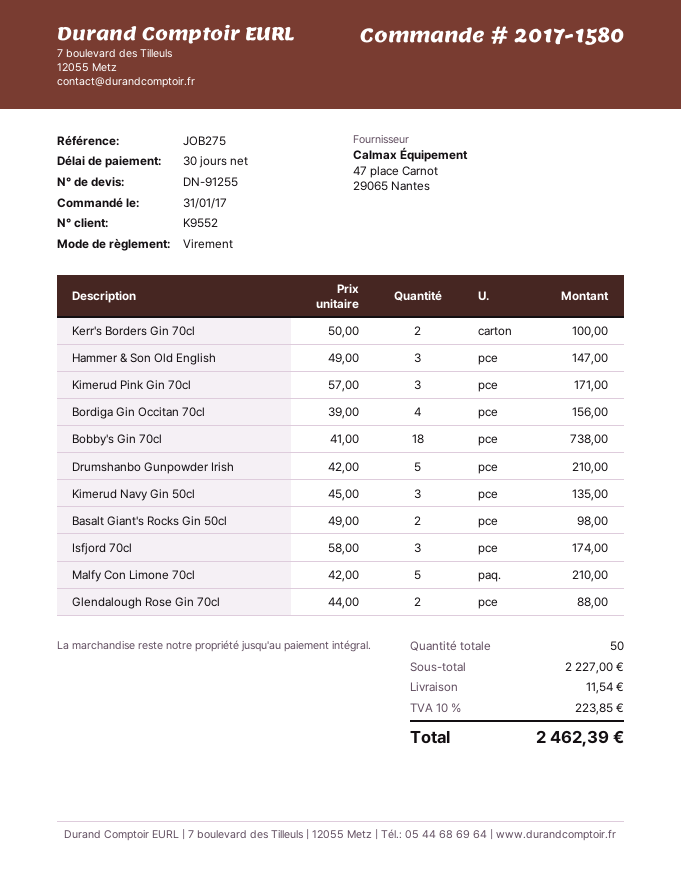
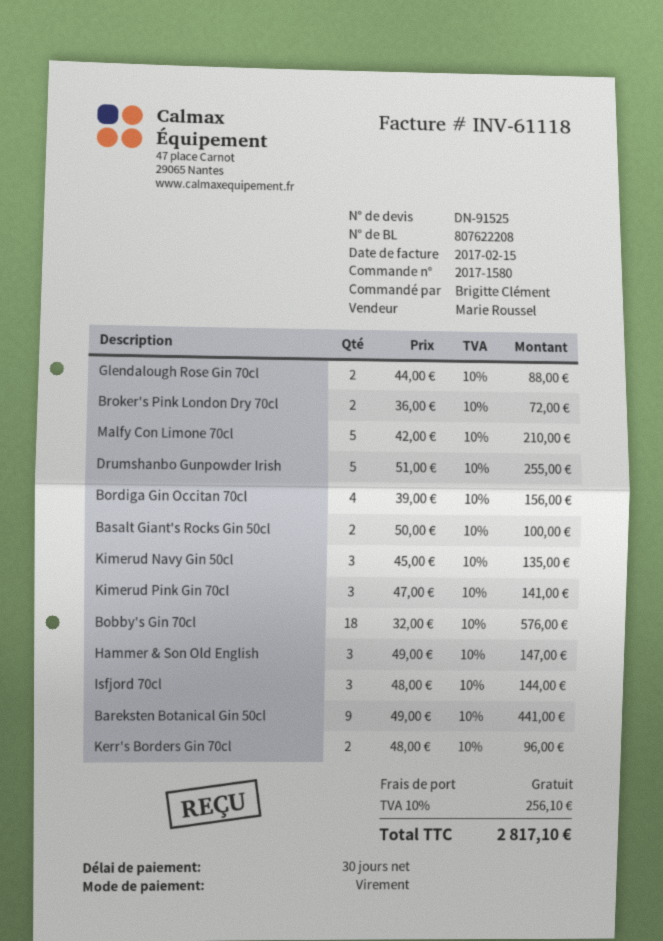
quote number: DN-91255 -> DN-91525
Kerr's Borders Gin 70cl: 2 x 50.00 = 100.00 -> 2 x 48.00 = 96.00
Kimerud Pink Gin 70cl: 3 x 57.00 = 171.00 -> 3 x 47.00 = 141.00
Bobby's Gin 70cl: 18 x 41.00 = 738.00 -> 18 x 32.00 = 576.00
Drumshanbo Gunpowder Irish: 5 x 42.00 = 210.00 -> 5 x 51.00 = 255.00
Basalt Giant's Rocks Gin 50cl: 2 x 49.00 = 98.00 -> 2 x 50.00 = 100.00
Isfjord 70cl: 3 x 58.00 = 174.00 -> 3 x 48.00 = 144.00
Broker's Pink London Dry 70cl: none -> 2 x 36.00 = 72.00
Bareksten Botanical Gin 50cl: none -> 9 x 49.00 = 441.00
shipping: 11.54 -> 0.00
tax: 10% = 223.85 -> 10% = 256.10
total: 2462.39 -> 2817.10

